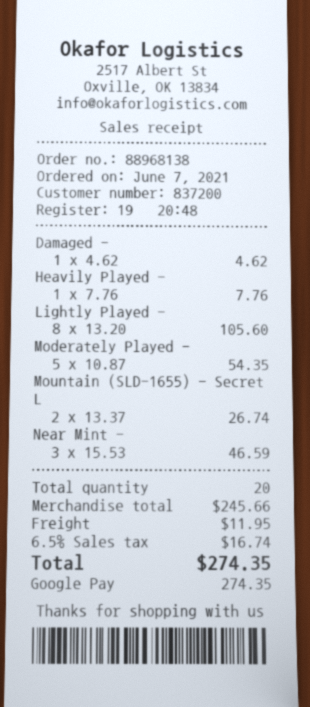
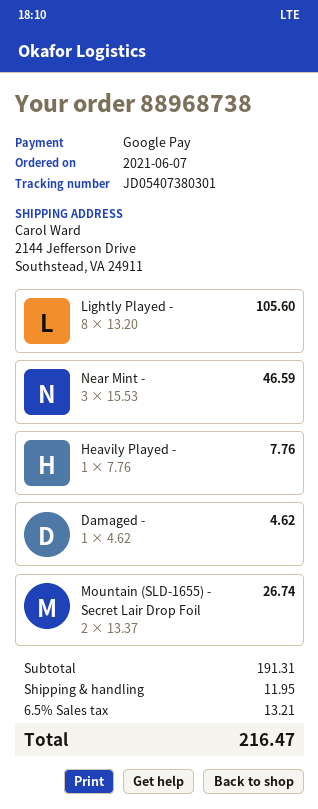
order number: 88968138 -> 88968738
Moderately Played -: 5 x 10.87 = 54.35 -> none
subtotal: 245.66 -> 191.31
tax: 6.5% = 16.74 -> 6.5% = 13.21
total: 274.35 -> 216.47

